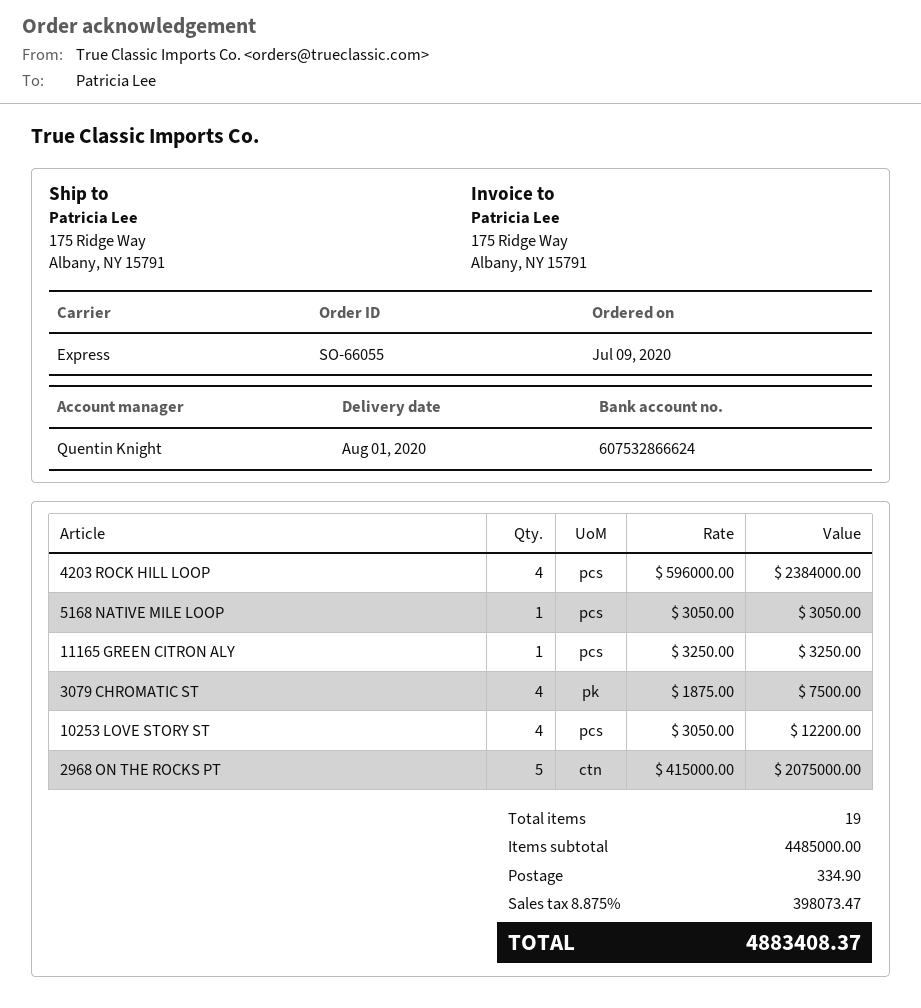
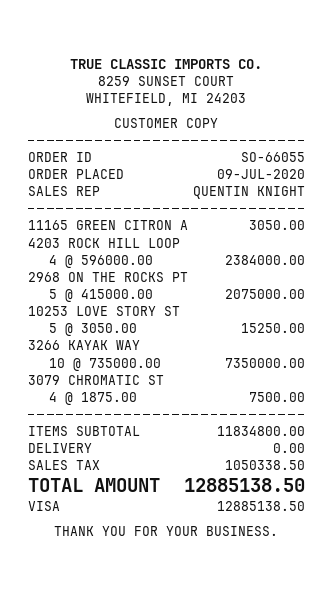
5168 NATIVE MILE LOOP: 1 x 3050.00 = 3050.00 -> none
11165 GREEN CITRON ALY: 1 x 3250.00 = 3250.00 -> 1 x 3050.00 = 3050.00
10253 LOVE STORY ST: 4 x 3050.00 = 12200.00 -> 5 x 3050.00 = 15250.00
3266 KAYAK WAY: none -> 10 x 735000.00 = 7350000.00
subtotal: 4485000.00 -> 11834800.00
shipping: 334.90 -> 0.00
tax: 398073.47 -> 1050338.50
total: 4883408.37 -> 12885138.50

